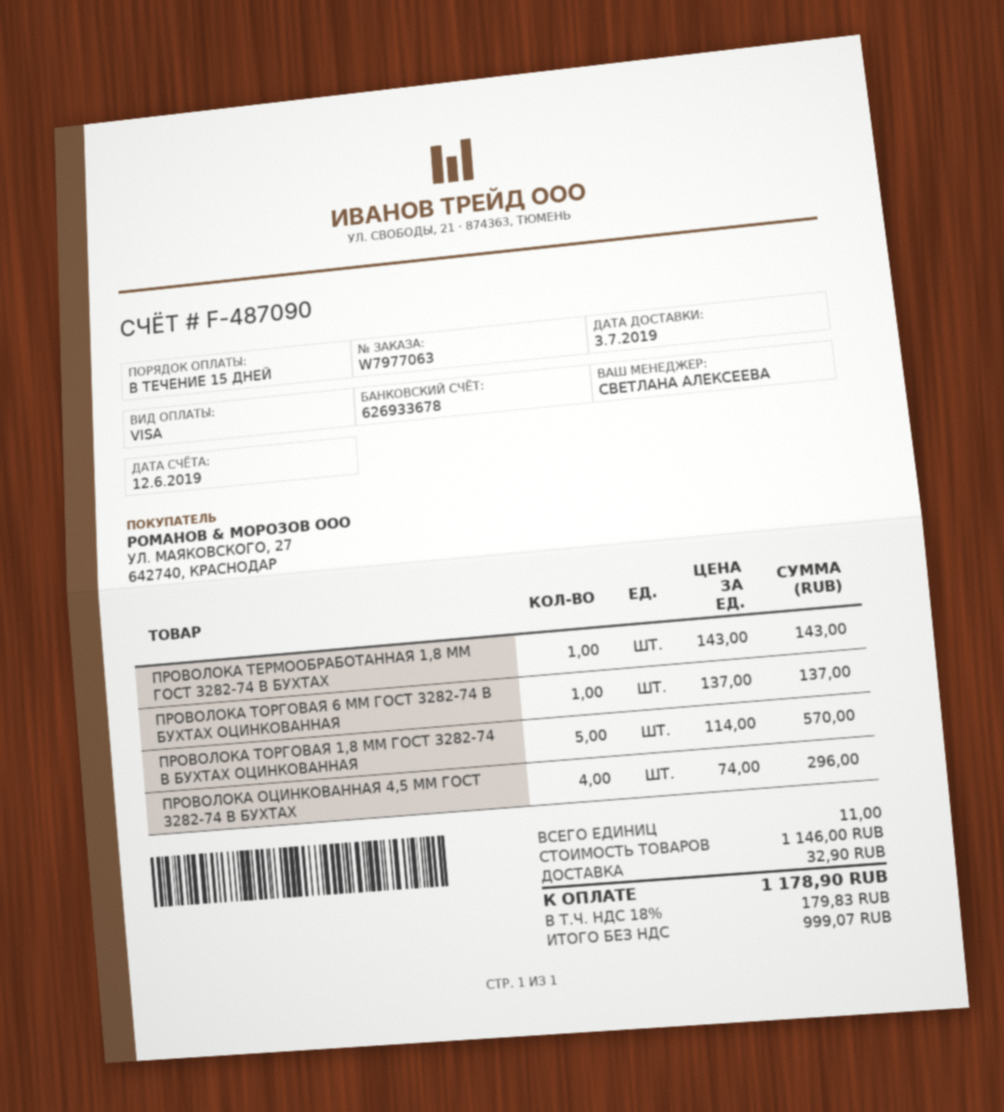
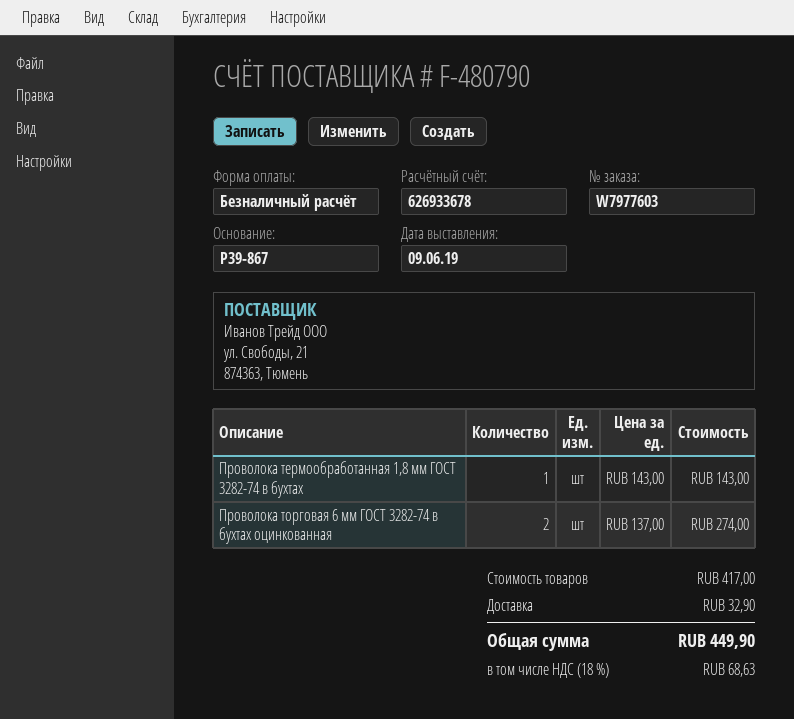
order number: W7977063 -> W7977603
invoice number: F-487090 -> F-480790
invoice date: 2019-06-12 -> 2019-06-09
payment method: Visa -> bank transfer
ПРОВОЛОКА ТОРГОВАЯ 6 ММ ГОСТ 3282-74 В БУХТАХ ОЦИНКОВАННАЯ: 1 x 137.00 = 137.00 -> 2 x 137.00 = 274.00
ПРОВОЛОКА ТОРГОВАЯ 1,8 ММ ГОСТ 3282-74 В БУХТАХ ОЦИНКОВАННАЯ: 5 x 114.00 = 570.00 -> none
ПРОВОЛОКА ОЦИНКОВАННАЯ 4,5 ММ ГОСТ 3282-74 В БУХТАХ: 4 x 74.00 = 296.00 -> none
subtotal: 1146.00 -> 417.00
tax: 18% = 179.83 -> 18% = 68.63
total: 1178.90 -> 449.90

